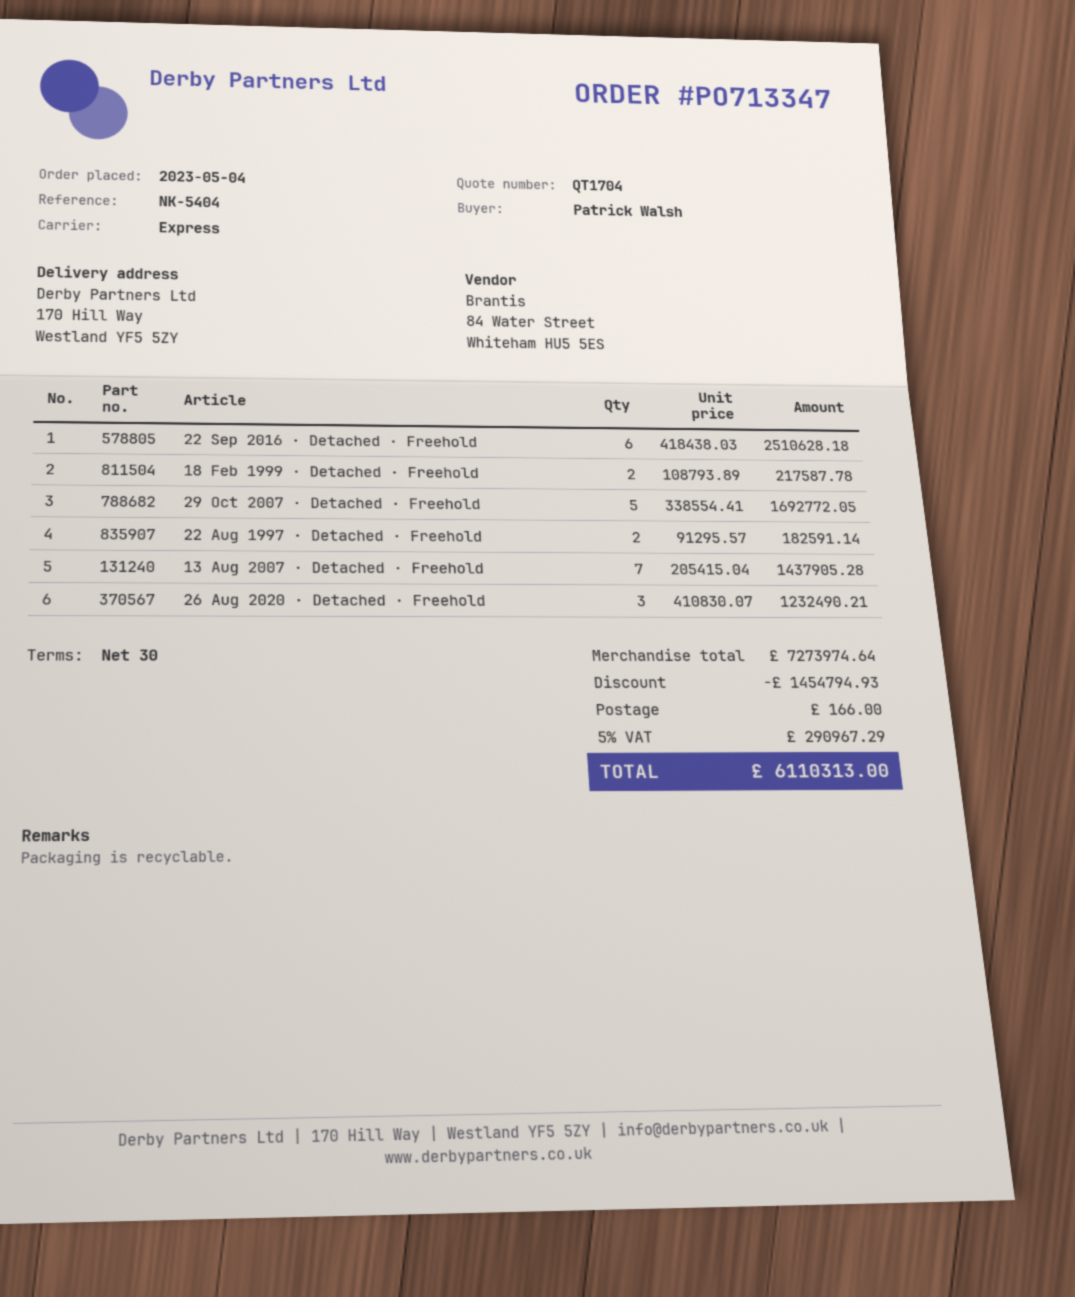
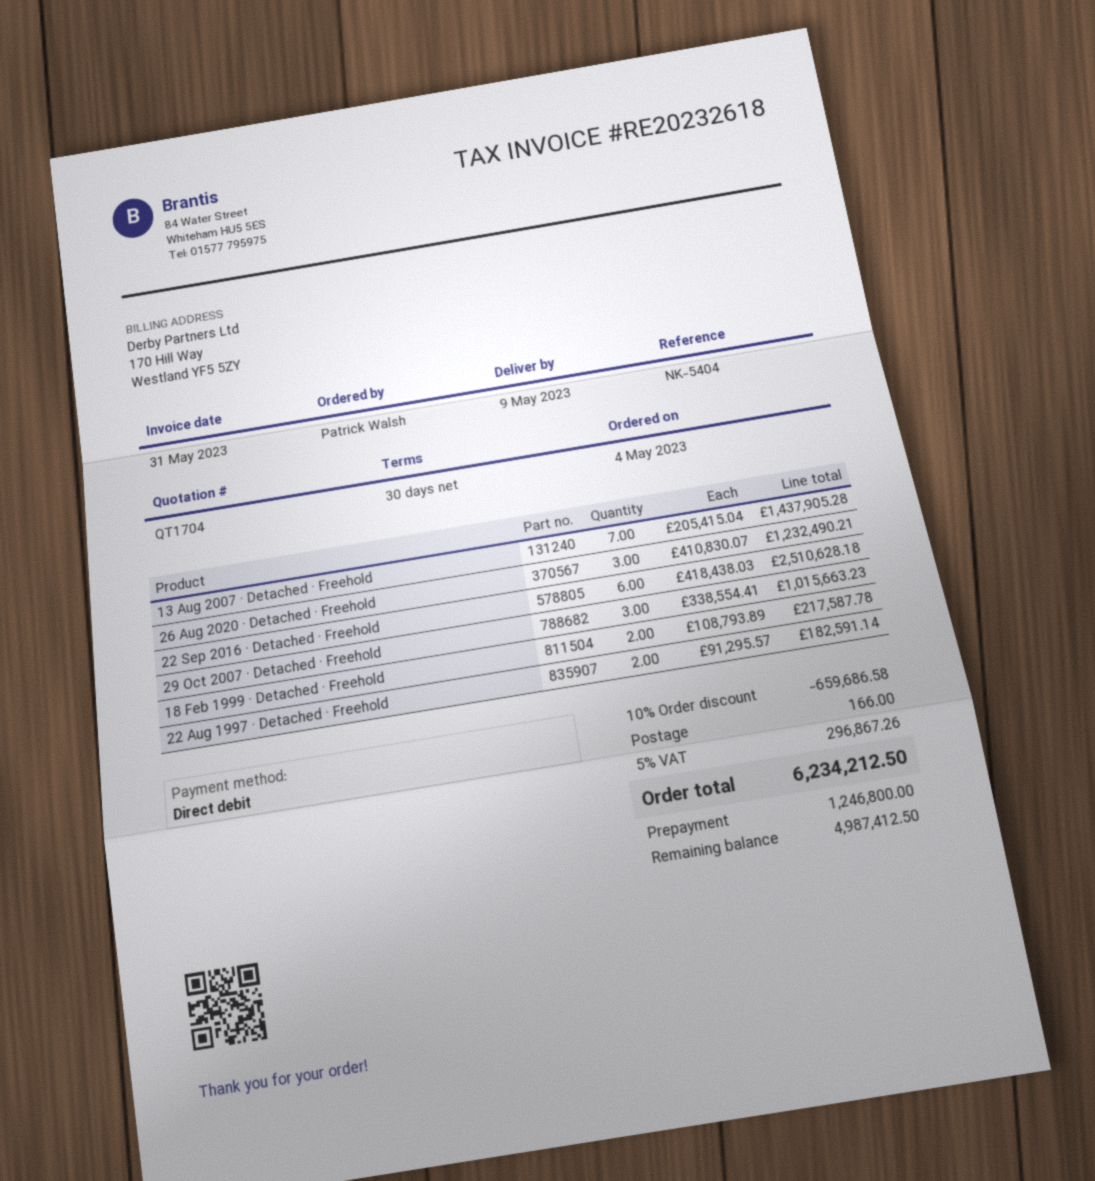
29 Oct 2007 · Detached · Freehold: 5 x 338554.41 = 1692772.05 -> 3 x 338554.41 = 1015663.23
discount: 1454794.93 -> 659686.58
tax: 5% = 290967.29 -> 5% = 296867.26
total: 6110313.00 -> 6234212.50

